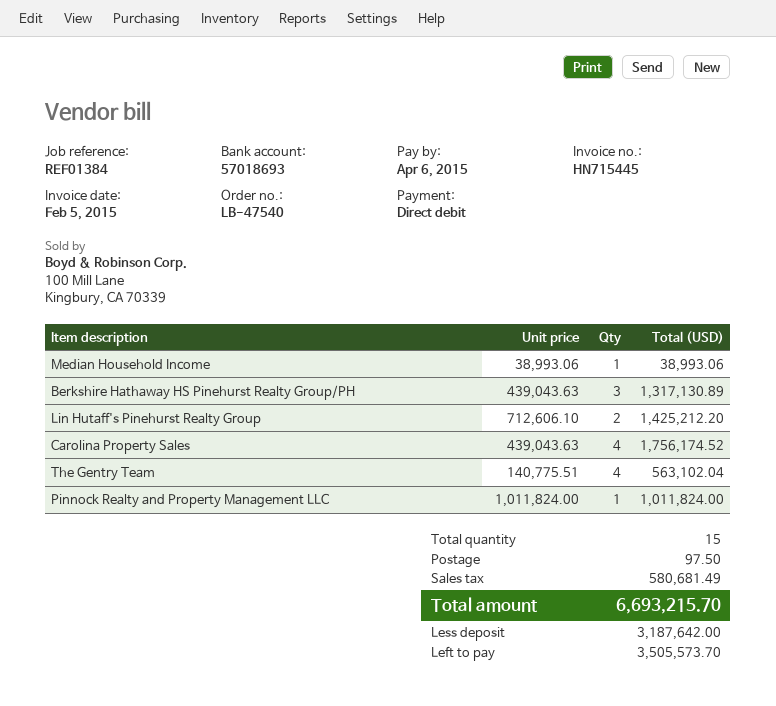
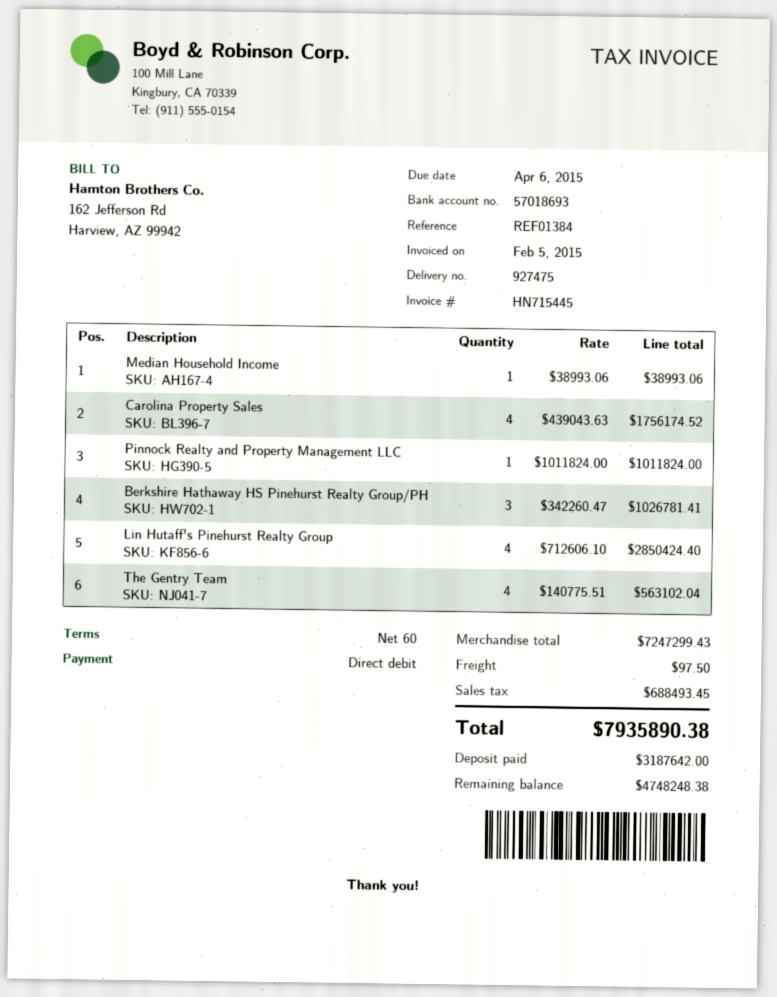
Berkshire Hathaway HS Pinehurst Realty Group/PH: 3 x 439043.63 = 1317130.89 -> 3 x 342260.47 = 1026781.41
Lin Hutaff's Pinehurst Realty Group: 2 x 712606.10 = 1425212.20 -> 4 x 712606.10 = 2850424.40
tax: 580681.49 -> 688493.45
total: 6693215.70 -> 7935890.38
balance: 3505573.70 -> 4748248.38

